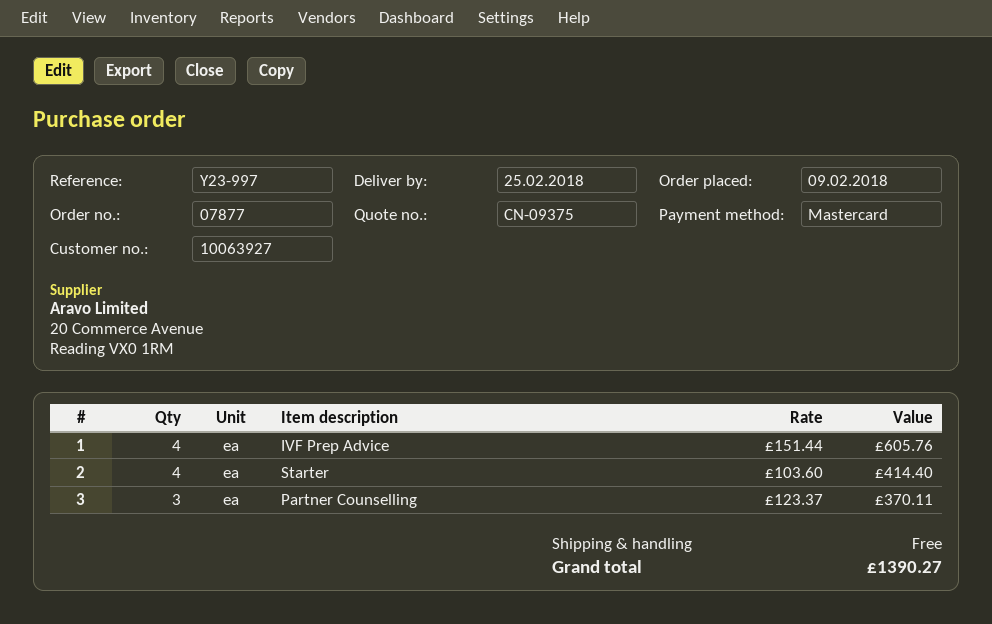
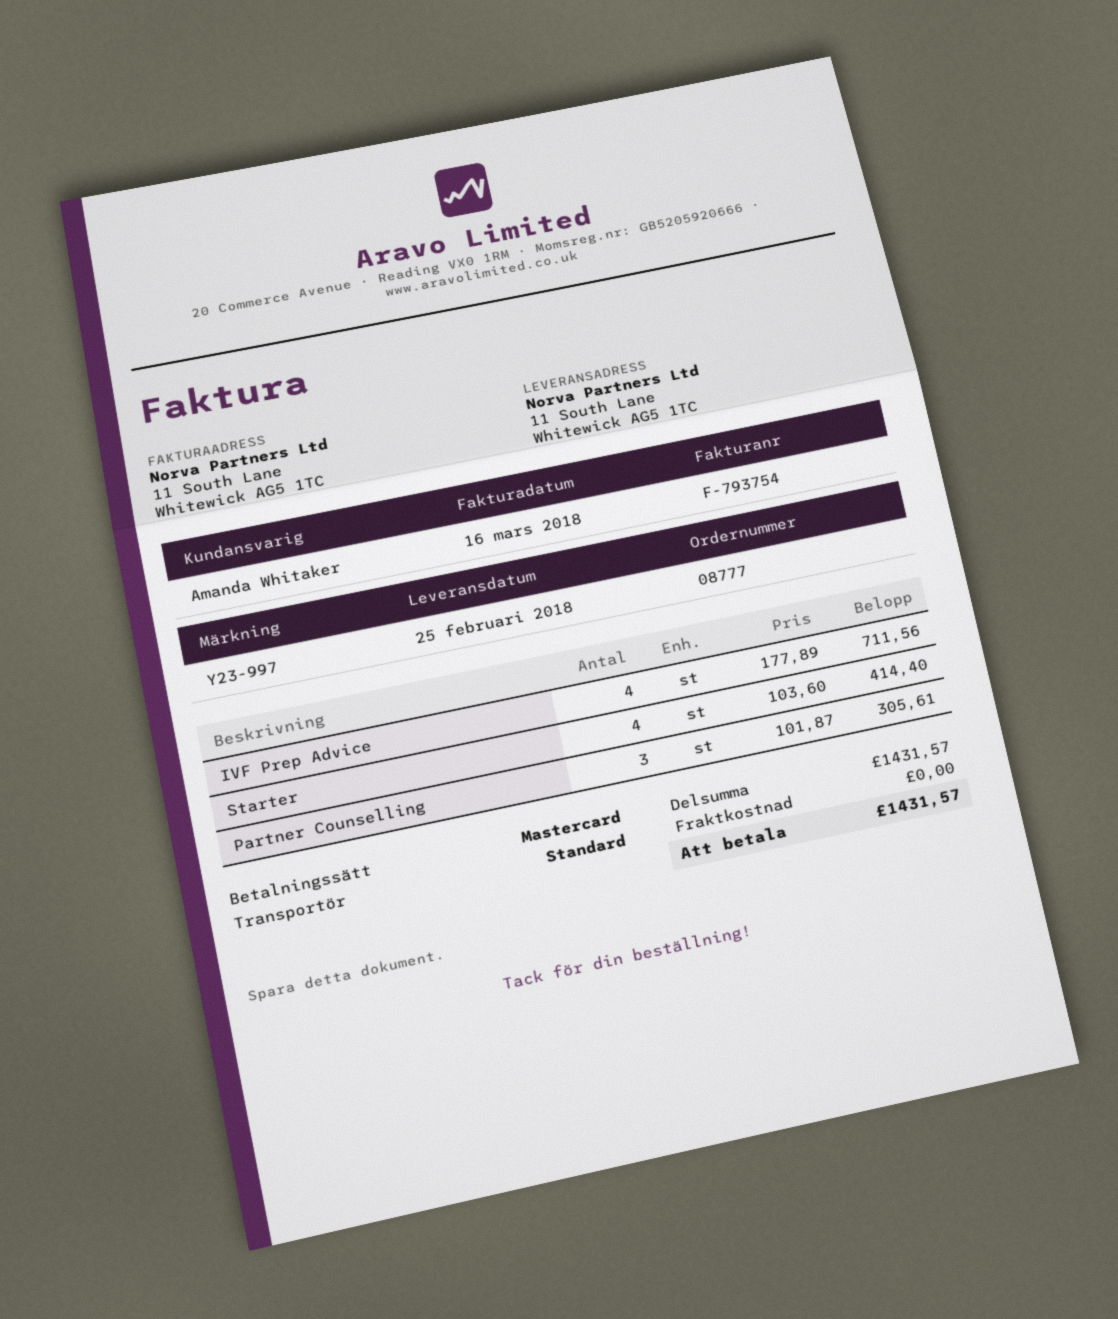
order number: 07877 -> 08777
IVF Prep Advice: 4 x 151.44 = 605.76 -> 4 x 177.89 = 711.56
Partner Counselling: 3 x 123.37 = 370.11 -> 3 x 101.87 = 305.61
total: 1390.27 -> 1431.57

